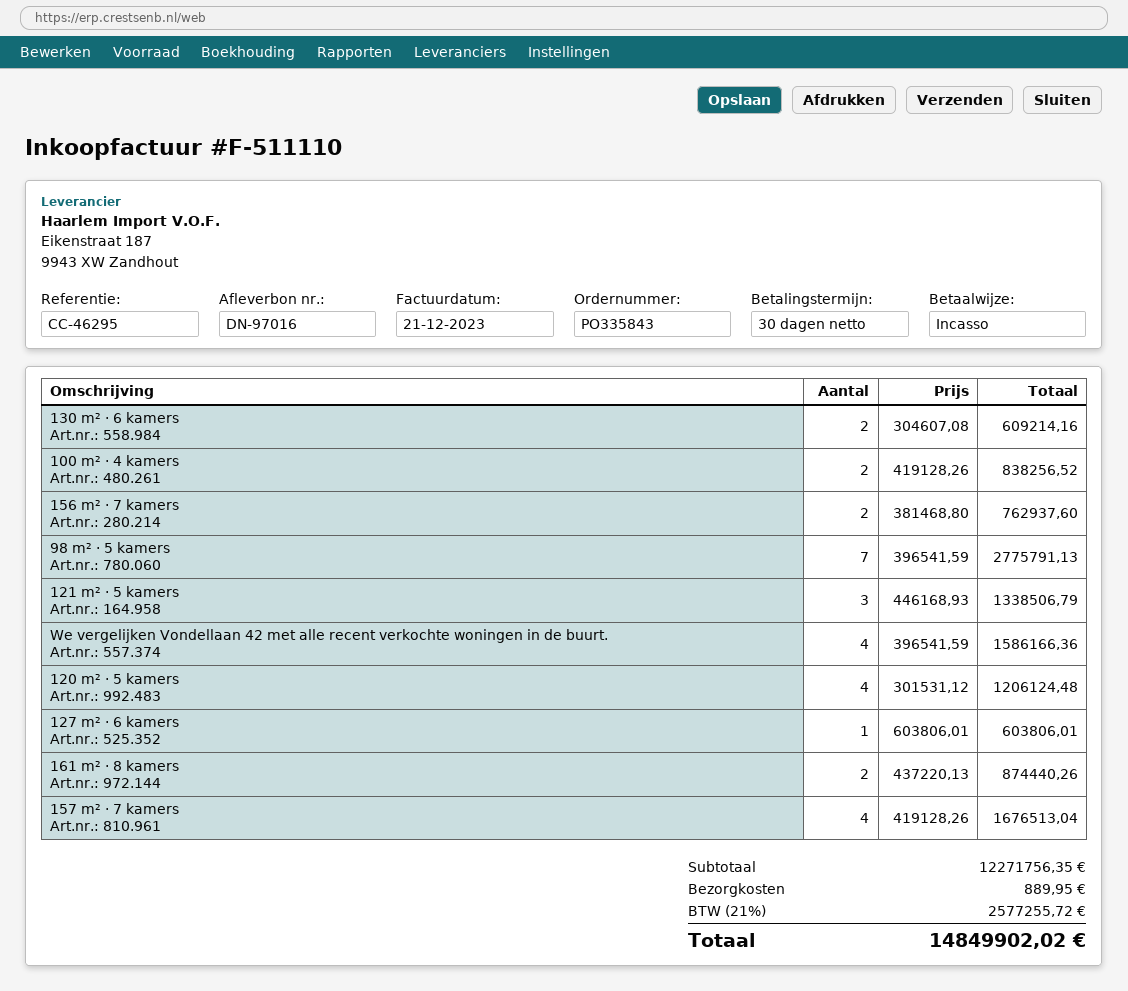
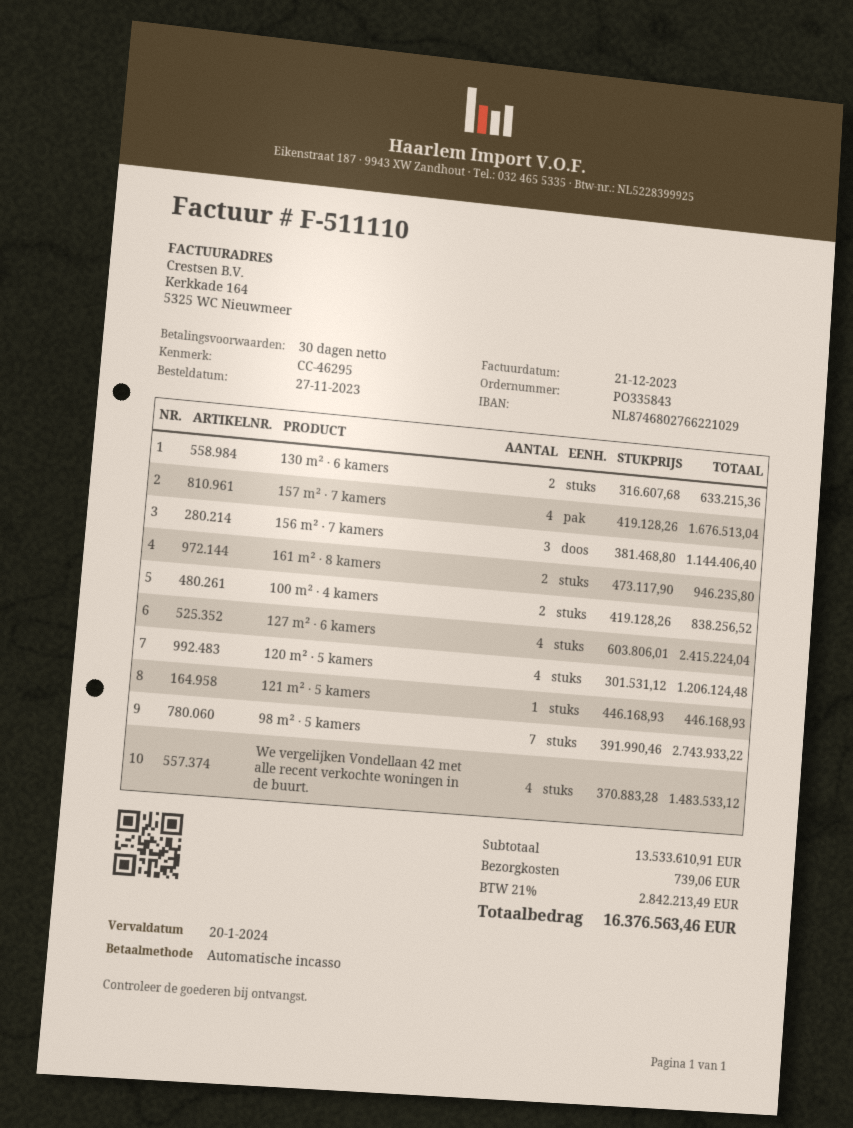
130 m² · 6 kamers: 2 x 304607.08 = 609214.16 -> 2 x 316607.68 = 633215.36
156 m² · 7 kamers: 2 x 381468.80 = 762937.60 -> 3 x 381468.80 = 1144406.40
98 m² · 5 kamers: 7 x 396541.59 = 2775791.13 -> 7 x 391990.46 = 2743933.22
121 m² · 5 kamers: 3 x 446168.93 = 1338506.79 -> 1 x 446168.93 = 446168.93
We vergelijken Vondellaan 42 met alle recent verkochte woningen in de buurt.: 4 x 396541.59 = 1586166.36 -> 4 x 370883.28 = 1483533.12
127 m² · 6 kamers: 1 x 603806.01 = 603806.01 -> 4 x 603806.01 = 2415224.04
161 m² · 8 kamers: 2 x 437220.13 = 874440.26 -> 2 x 473117.90 = 946235.80
subtotal: 12271756.35 -> 13533610.91
shipping: 889.95 -> 739.06
tax: 21% = 2577255.72 -> 21% = 2842213.49
total: 14849902.02 -> 16376563.46

